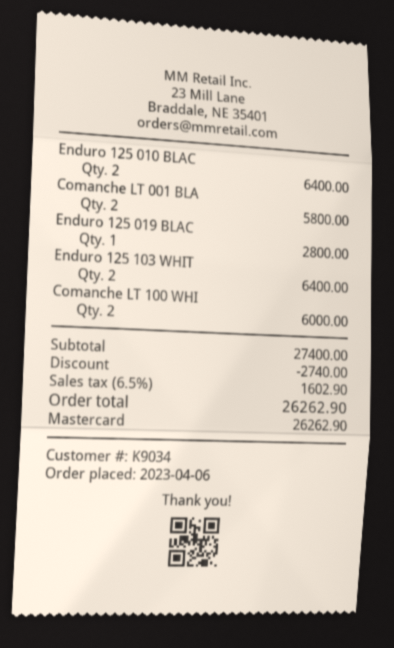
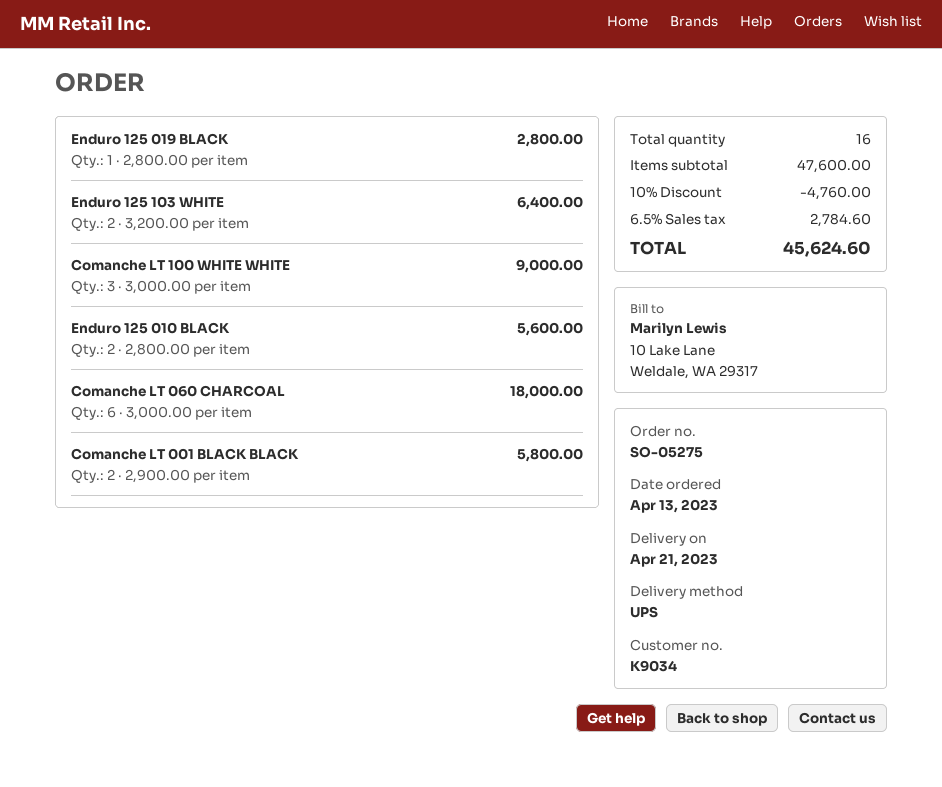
order date: 2023-04-06 -> 2023-04-13
Enduro 125 010 BLAC: 2 for 6400.00 -> 2 for 5600.00
Comanche LT 100 WHI: 2 for 6000.00 -> 3 for 9000.00
Comanche LT 060 CHARCOAL: none -> 6 for 18000.00
subtotal: 27400.00 -> 47600.00
discount: 2740.00 -> 4760.00
tax: 6.5% = 1602.90 -> 6.5% = 2784.60
total: 26262.90 -> 45624.60

